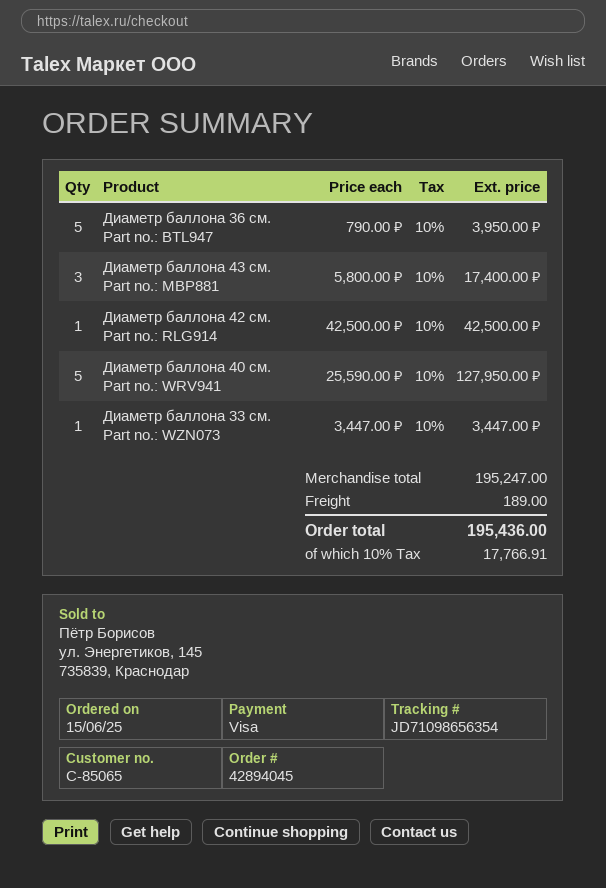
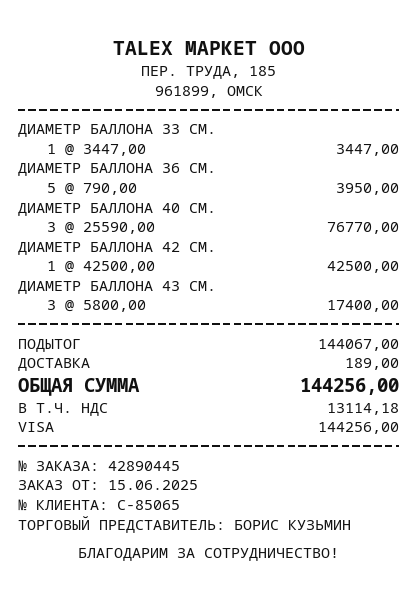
order number: 42894045 -> 42890445
Диаметр баллона 40 см.: 5 x 25590.00 = 127950.00 -> 3 x 25590.00 = 76770.00
subtotal: 195247.00 -> 144067.00
tax: 17766.91 -> 13114.18
total: 195436.00 -> 144256.00

